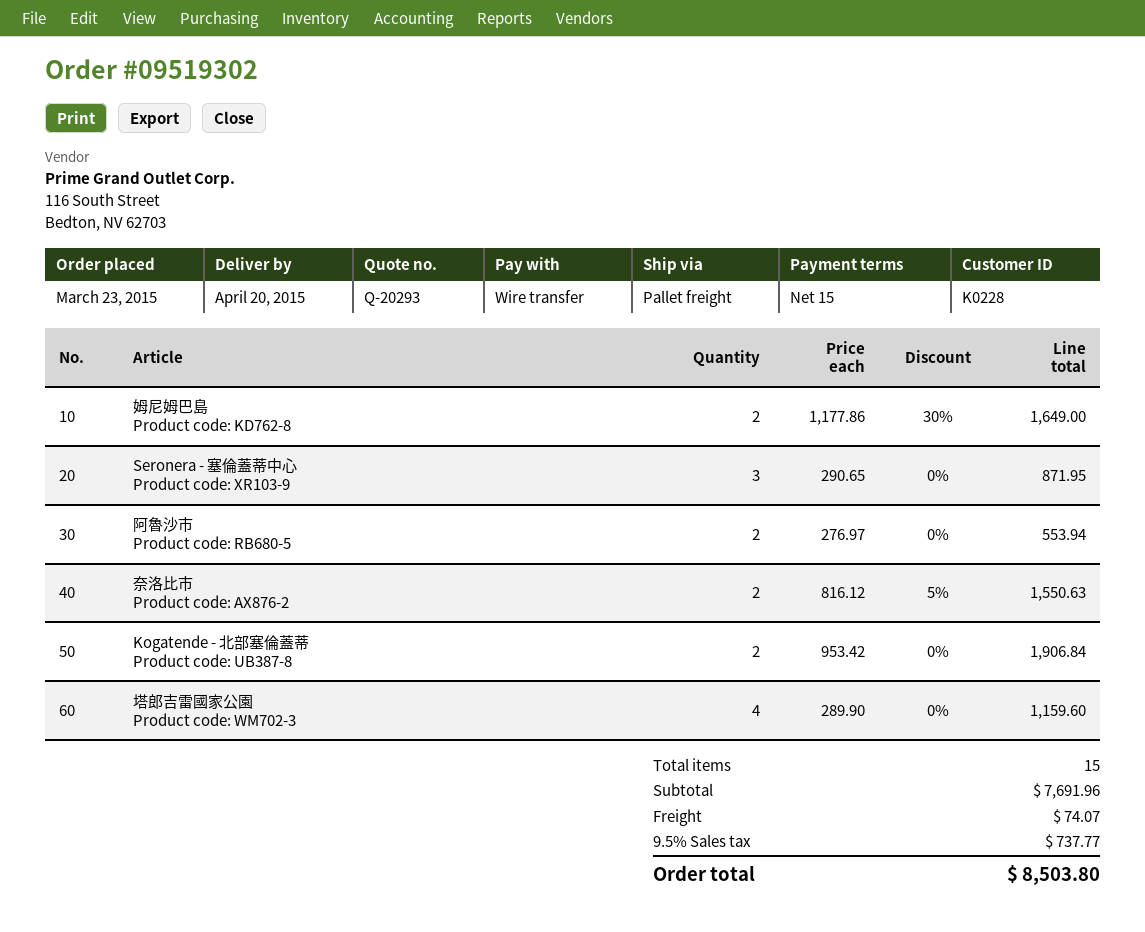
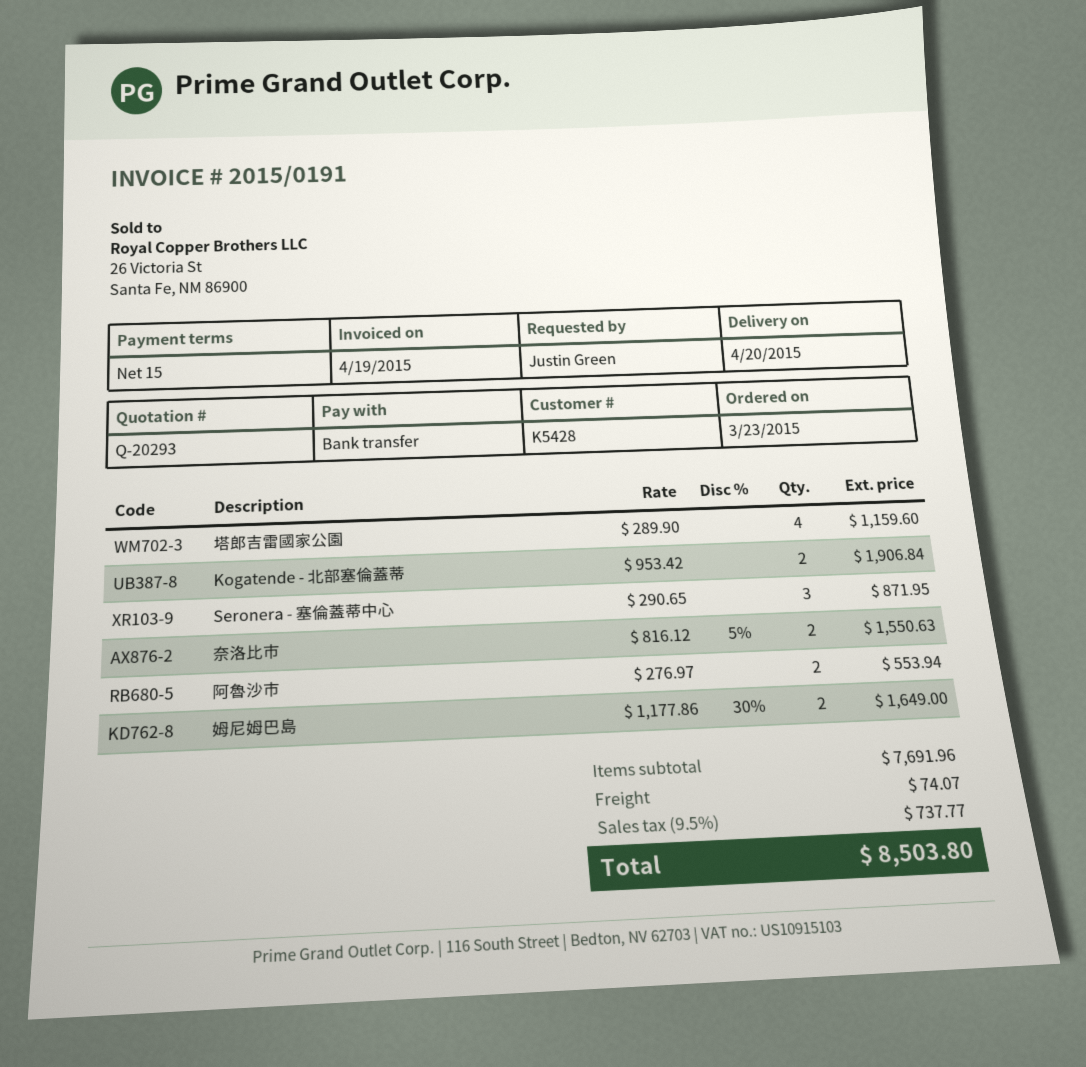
customer number: K0228 -> K5428

